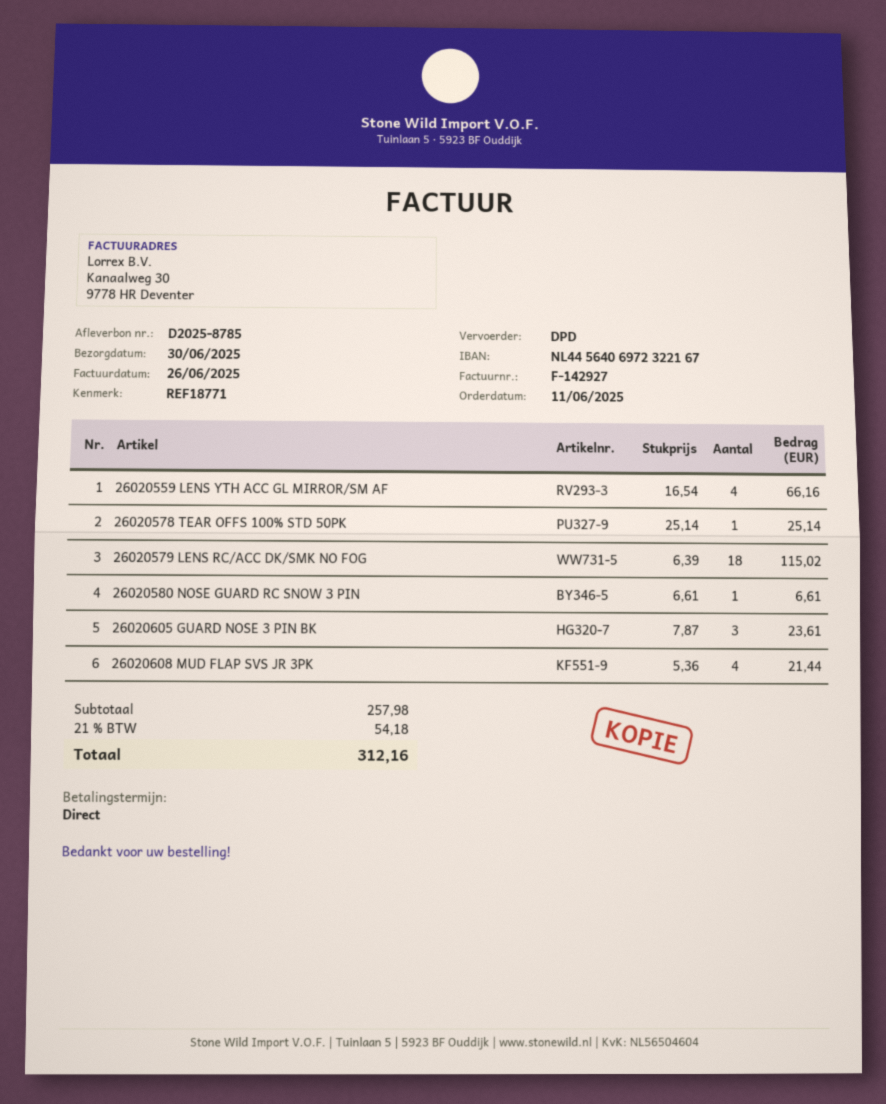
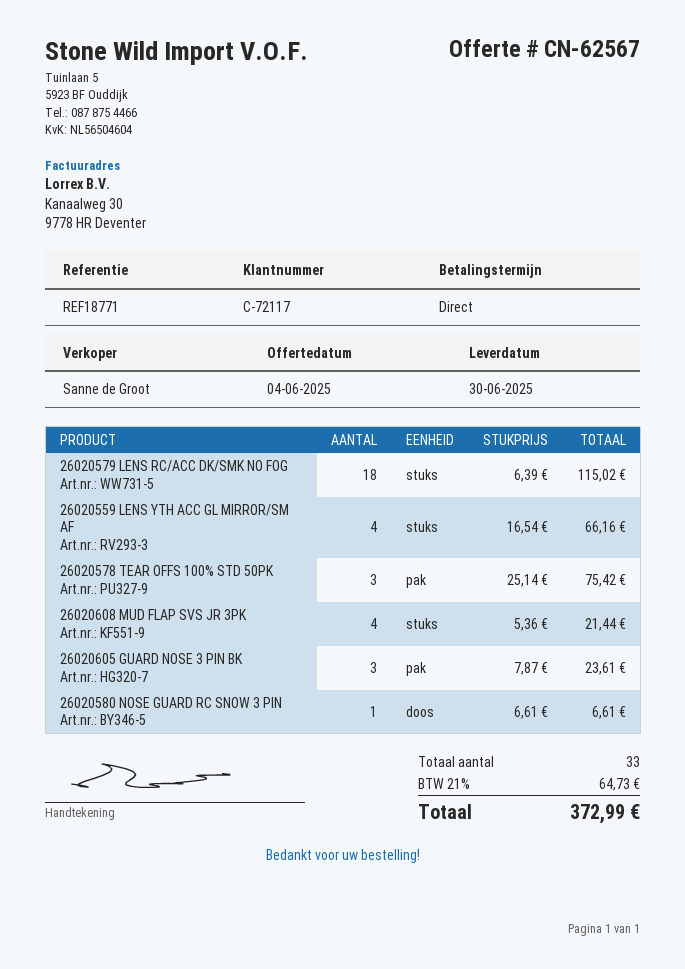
26020578 TEAR OFFS 100% STD 50PK: 1 x 25.14 = 25.14 -> 3 x 25.14 = 75.42
tax: 21% = 54.18 -> 21% = 64.73
total: 312.16 -> 372.99

